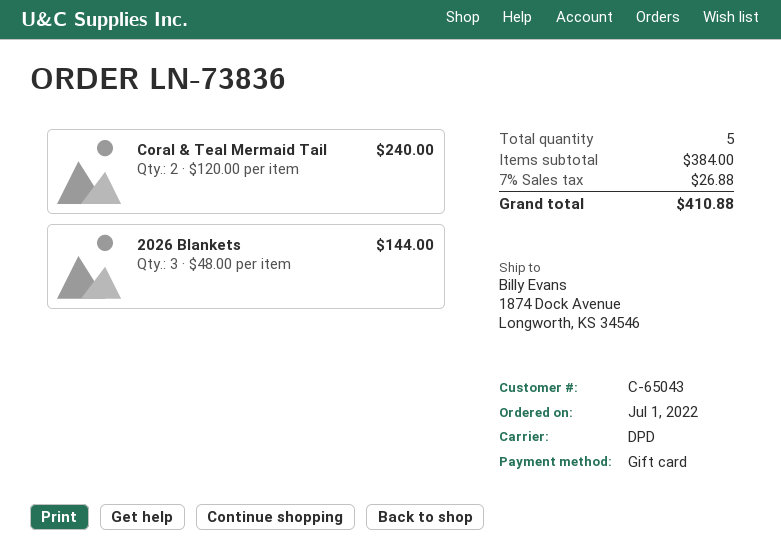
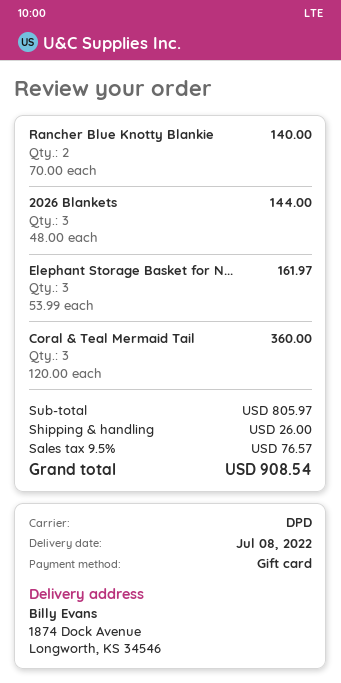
Coral & Teal Mermaid Tail: 2 x 120.00 = 240.00 -> 3 x 120.00 = 360.00
Rancher Blue Knotty Blankie: none -> 2 x 70.00 = 140.00
Elephant Storage Basket for N...: none -> 3 x 53.99 = 161.97
subtotal: 384.00 -> 805.97
shipping: none -> 26.00
tax: 7% = 26.88 -> 9.5% = 76.57
total: 410.88 -> 908.54

